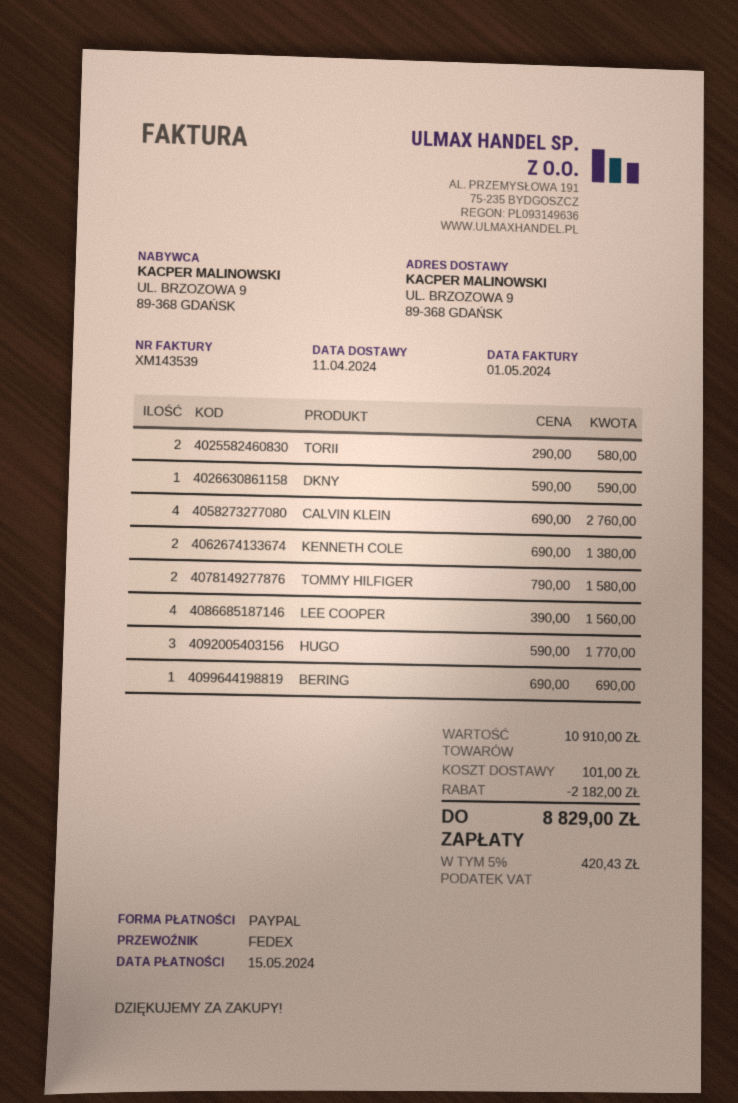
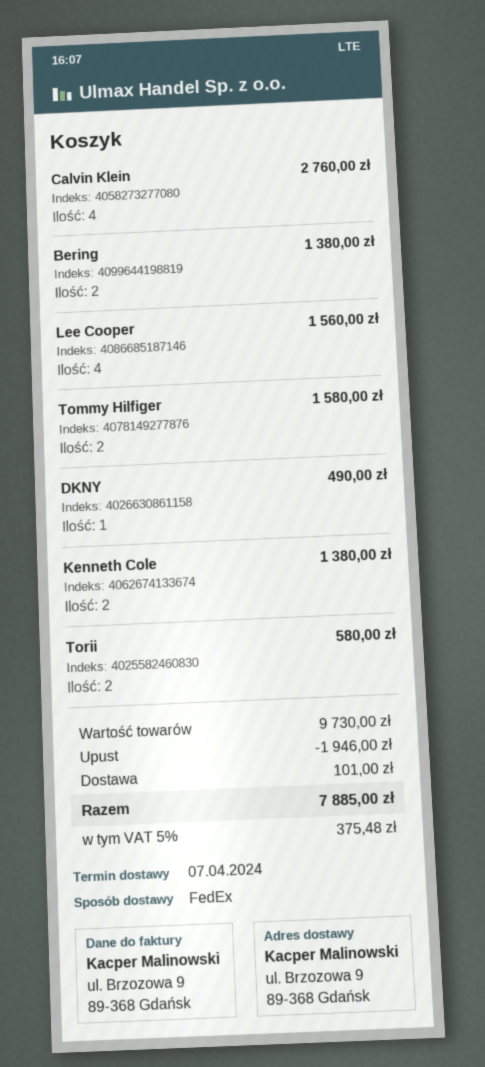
delivery date: 2024-04-11 -> 2024-04-07
DKNY: 1 for 590.00 -> 1 for 490.00
HUGO: 3 for 1770.00 -> none
BERING: 1 for 690.00 -> 2 for 1380.00
subtotal: 10910.00 -> 9730.00
discount: 2182.00 -> 1946.00
tax: 5% = 420.43 -> 5% = 375.48
total: 8829.00 -> 7885.00

